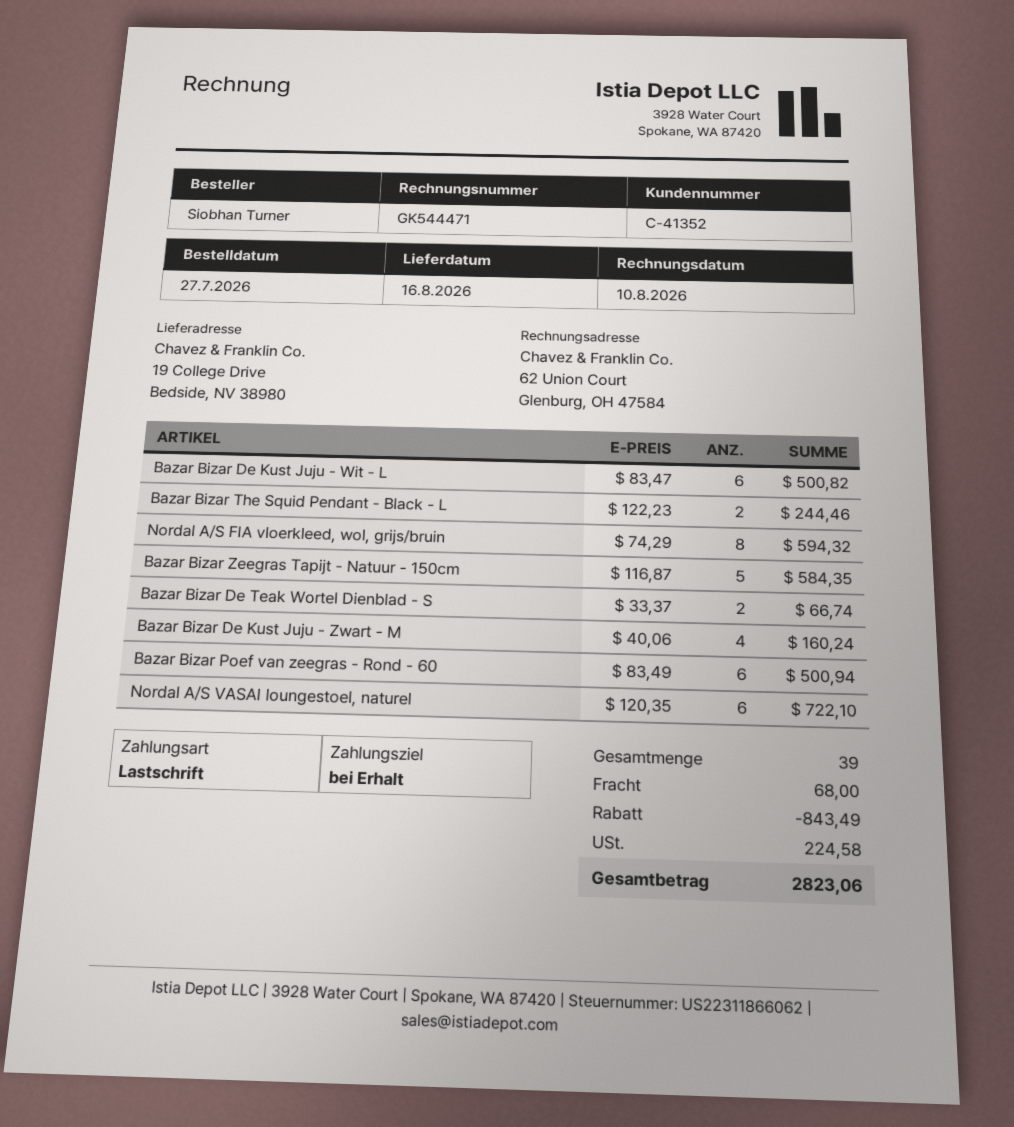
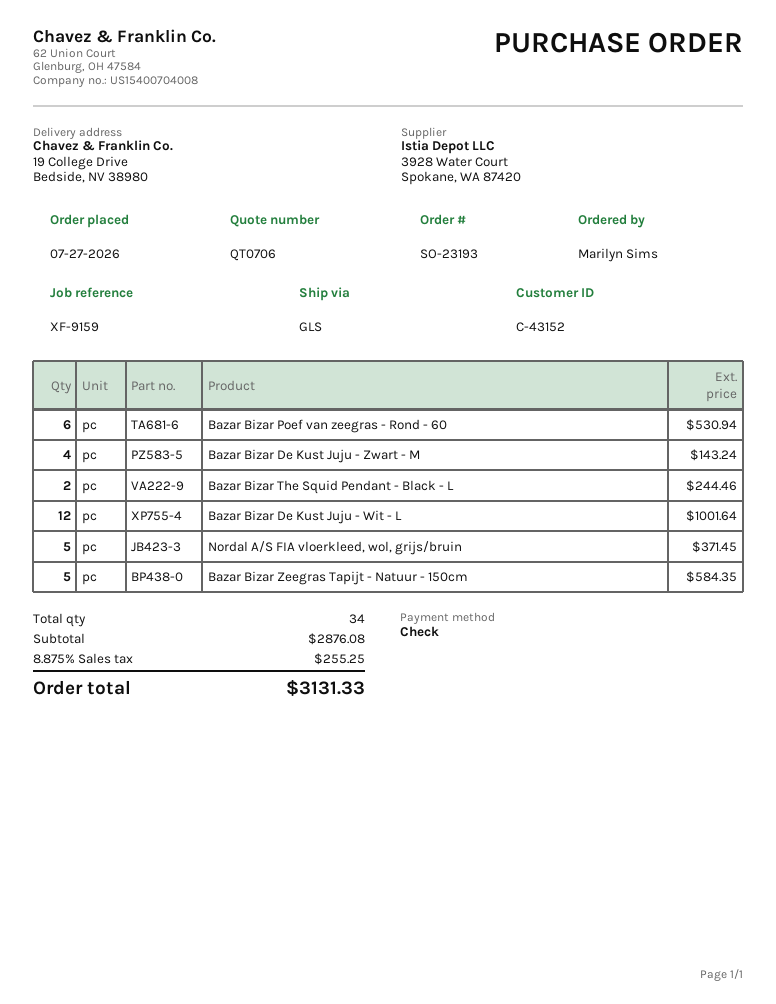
customer number: C-41352 -> C-43152
ordered by: Siobhan Turner -> Marilyn Sims
payment method: direct debit -> cheque
Bazar Bizar De Kust Juju - Wit - L: 6 for 500.82 -> 12 for 1001.64
Nordal A/S FIA vloerkleed, wol, grijs/bruin: 8 for 594.32 -> 5 for 371.45
Bazar Bizar De Teak Wortel Dienblad - S: 2 for 66.74 -> none
Bazar Bizar De Kust Juju - Zwart - M: 4 for 160.24 -> 4 for 143.24
Bazar Bizar Poef van zeegras - Rond - 60: 6 for 500.94 -> 6 for 530.94
Nordal A/S VASAI loungestoel, naturel: 6 for 722.10 -> none
total quantity: 39 -> 34
discount: 843.49 -> none
shipping: 68.00 -> none
tax: 224.58 -> 255.25
total: 2823.06 -> 3131.33

